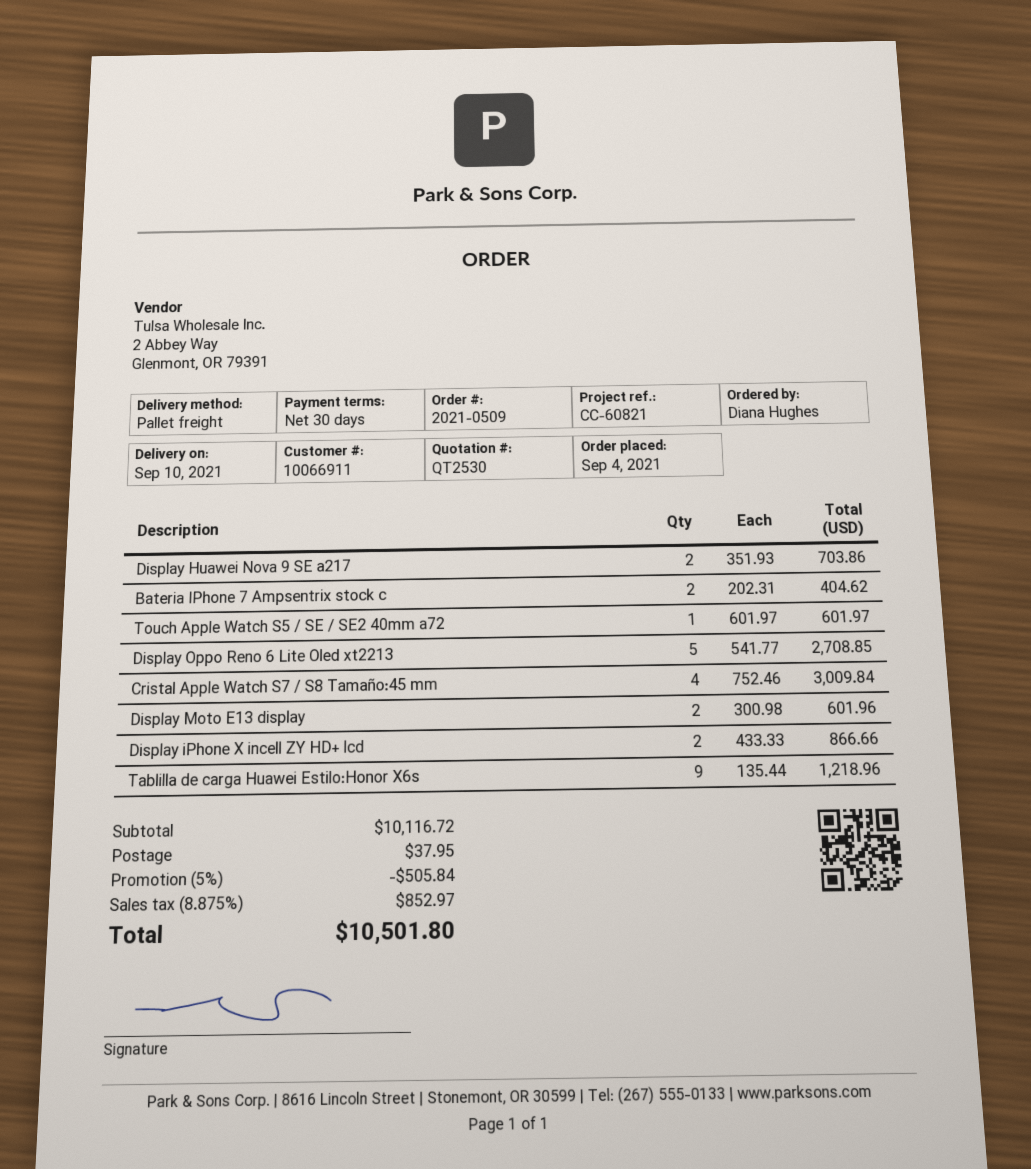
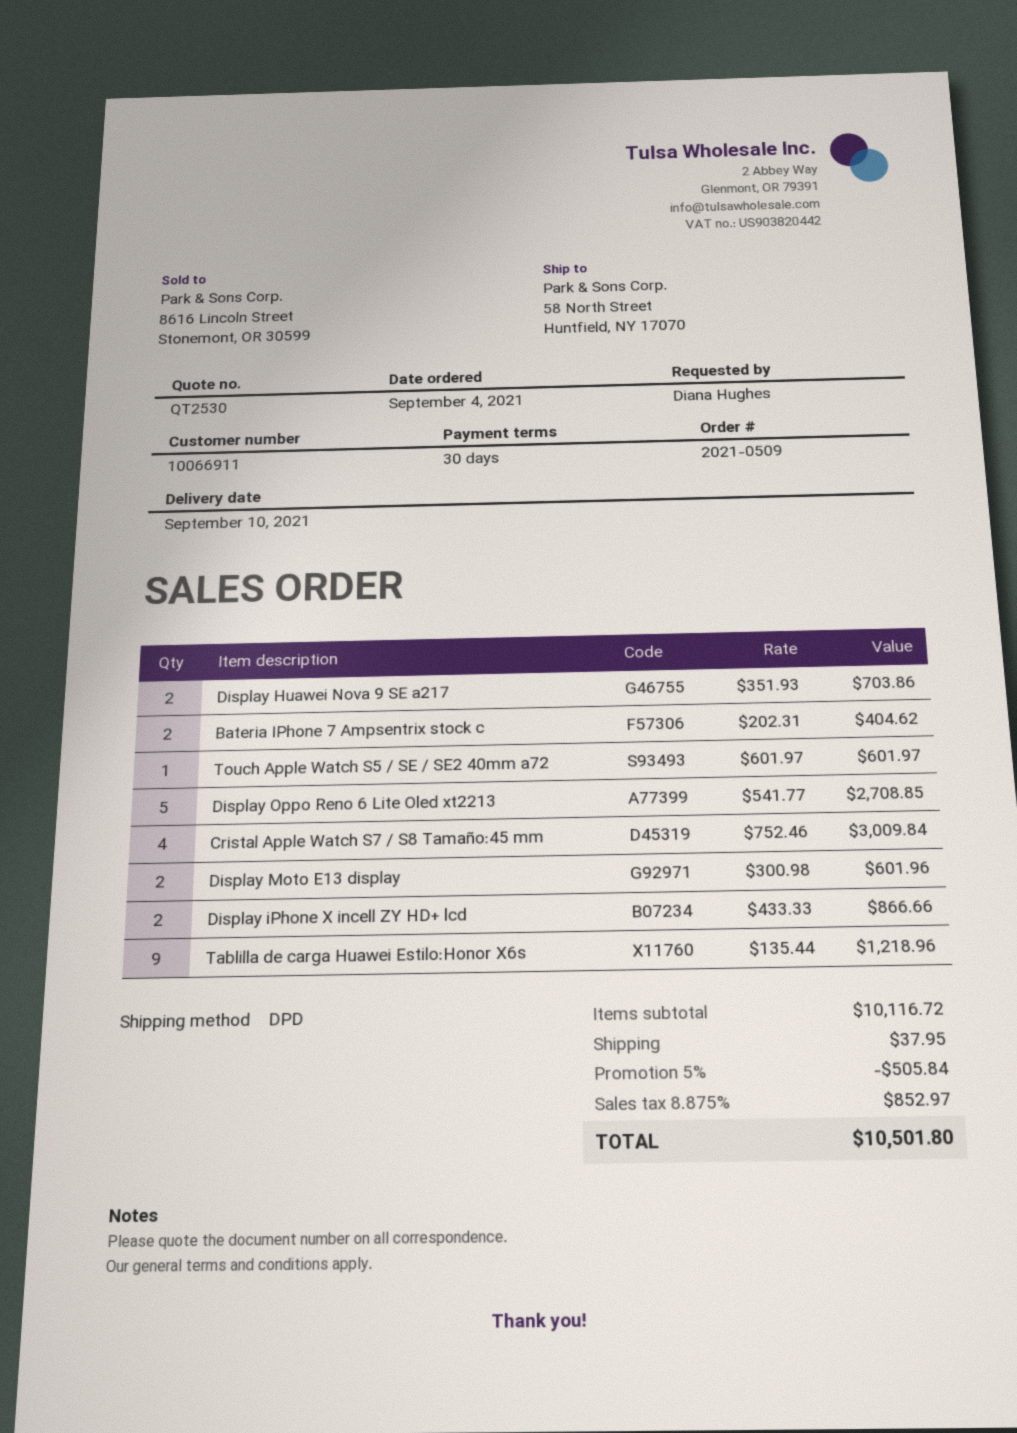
shipping method: pallet freight -> DPD

